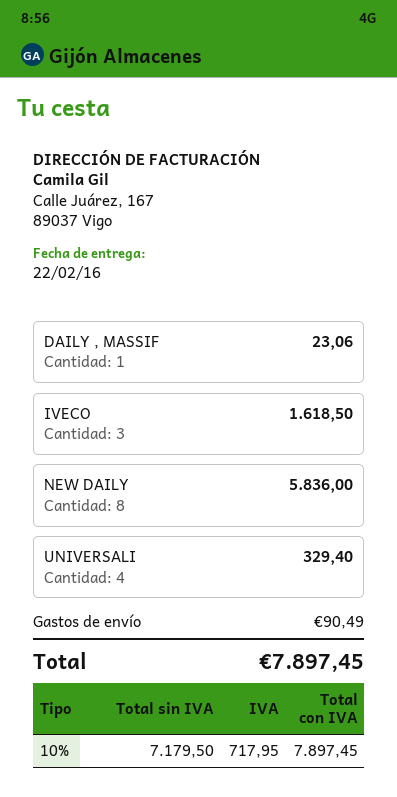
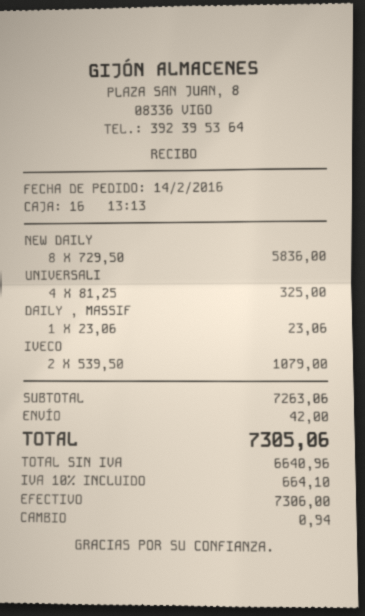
IVECO: 3 for 1618.50 -> 2 for 1079.00
UNIVERSALI: 4 for 329.40 -> 4 for 325.00
shipping: 90.49 -> 42.00
net: 7179.50 -> 6640.96
tax: 10% = 717.95 -> 10% = 664.10
total: 7897.45 -> 7305.06

